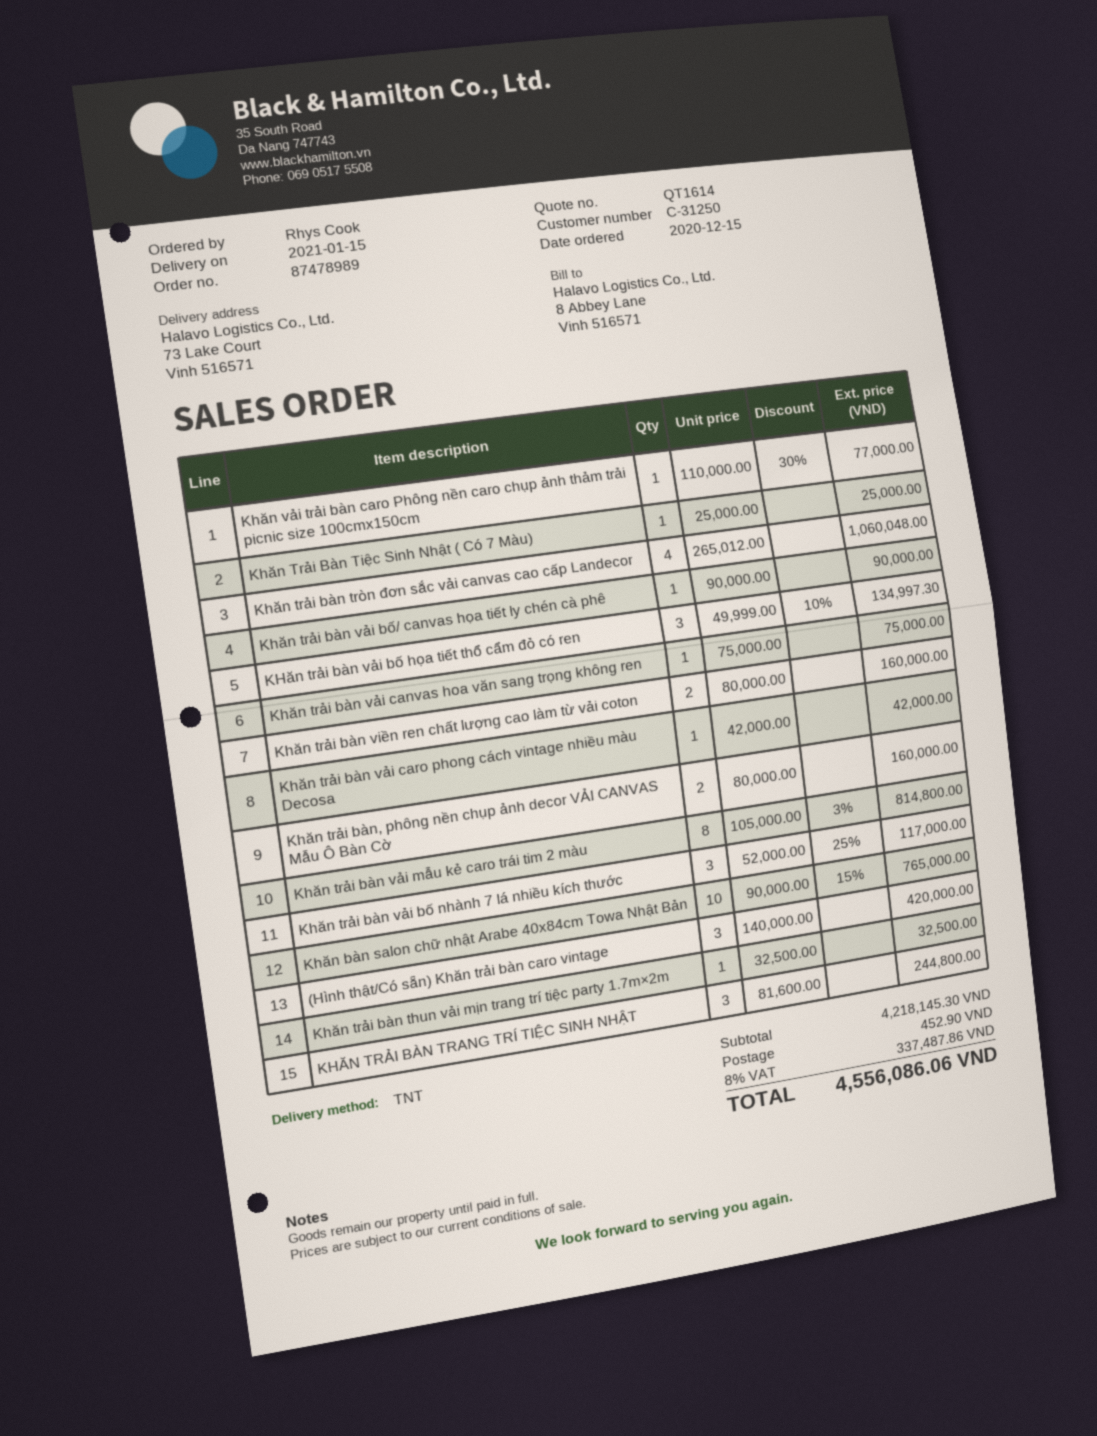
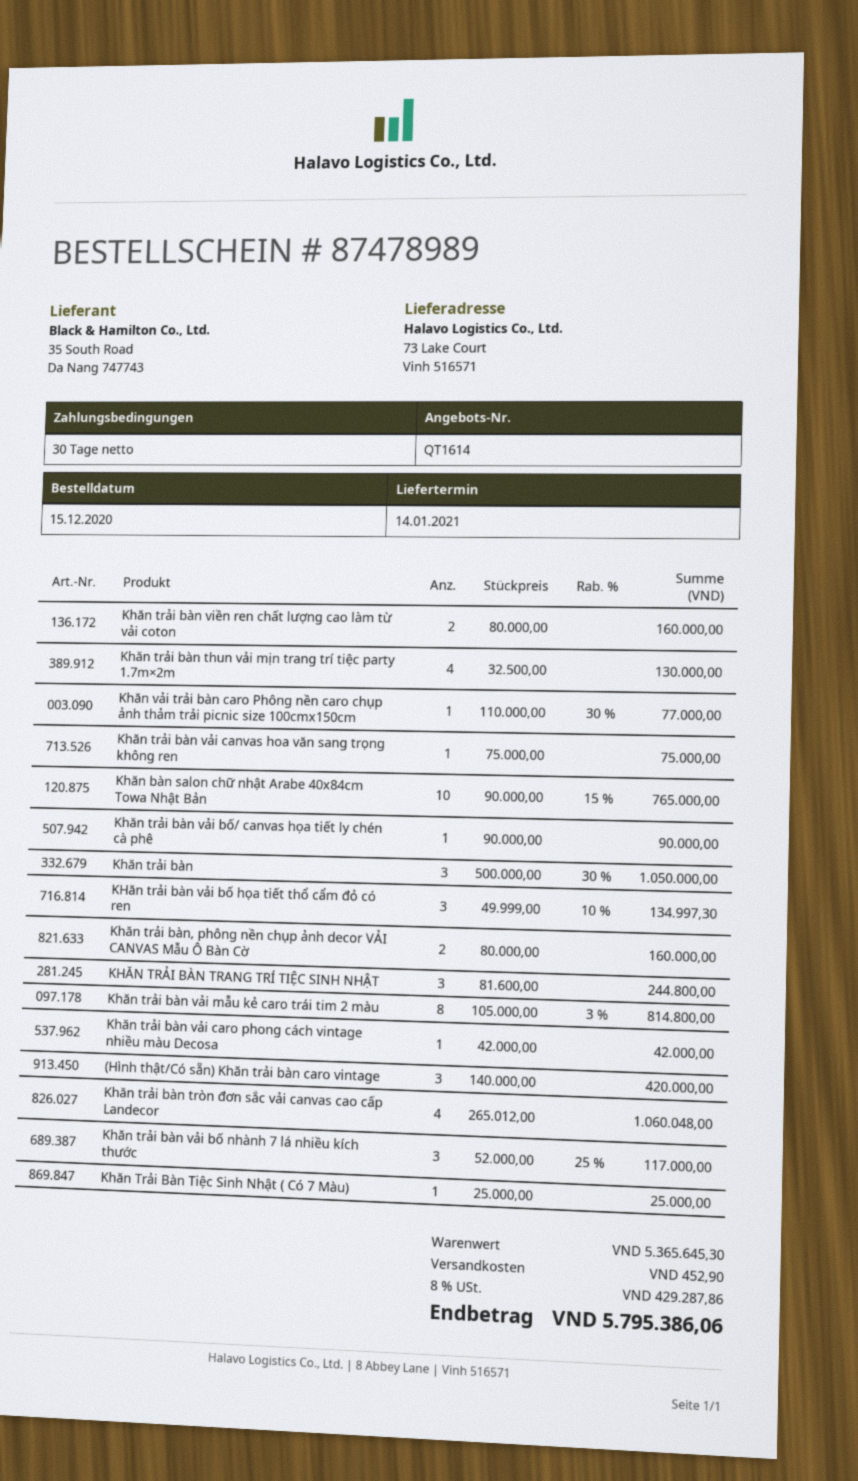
delivery date: 2021-01-15 -> 2021-01-14
Khăn trải bàn thun vải mịn trang trí tiệc party 1.7m×2m: 1 x 32500.00 = 32500.00 -> 4 x 32500.00 = 130000.00
Khăn trải bàn: none -> 3 x 500000.00 - 30% = 1050000.00
subtotal: 4218145.30 -> 5365645.30
tax: 8% = 337487.86 -> 8% = 429287.86
total: 4556086.06 -> 5795386.06

